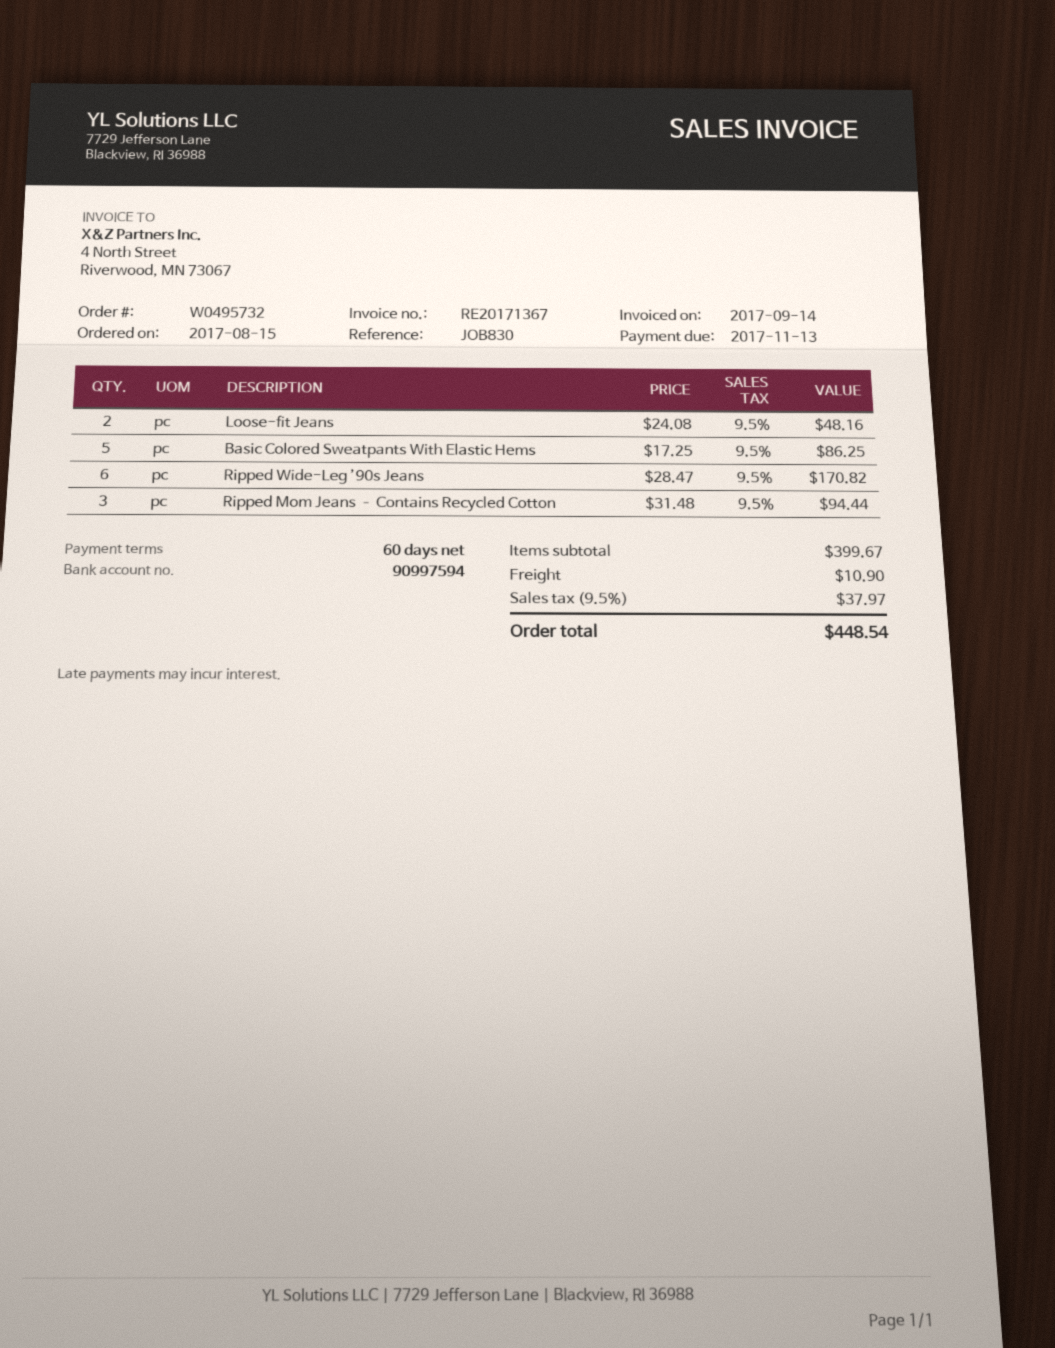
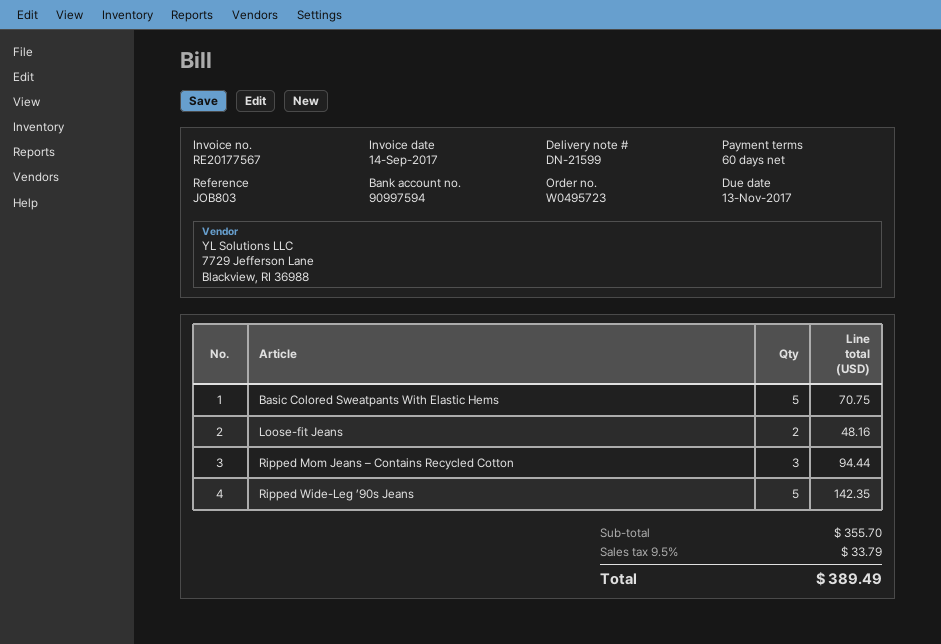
order number: W0495732 -> W0495723
invoice number: RE20171367 -> RE20177567
reference: JOB830 -> JOB803
Basic Colored Sweatpants With Elastic Hems: 5 for 86.25 -> 5 for 70.75
Ripped Wide-Leg ’90s Jeans: 6 for 170.82 -> 5 for 142.35
subtotal: 399.67 -> 355.70
shipping: 10.90 -> none
tax: 9.5% = 37.97 -> 9.5% = 33.79
total: 448.54 -> 389.49

